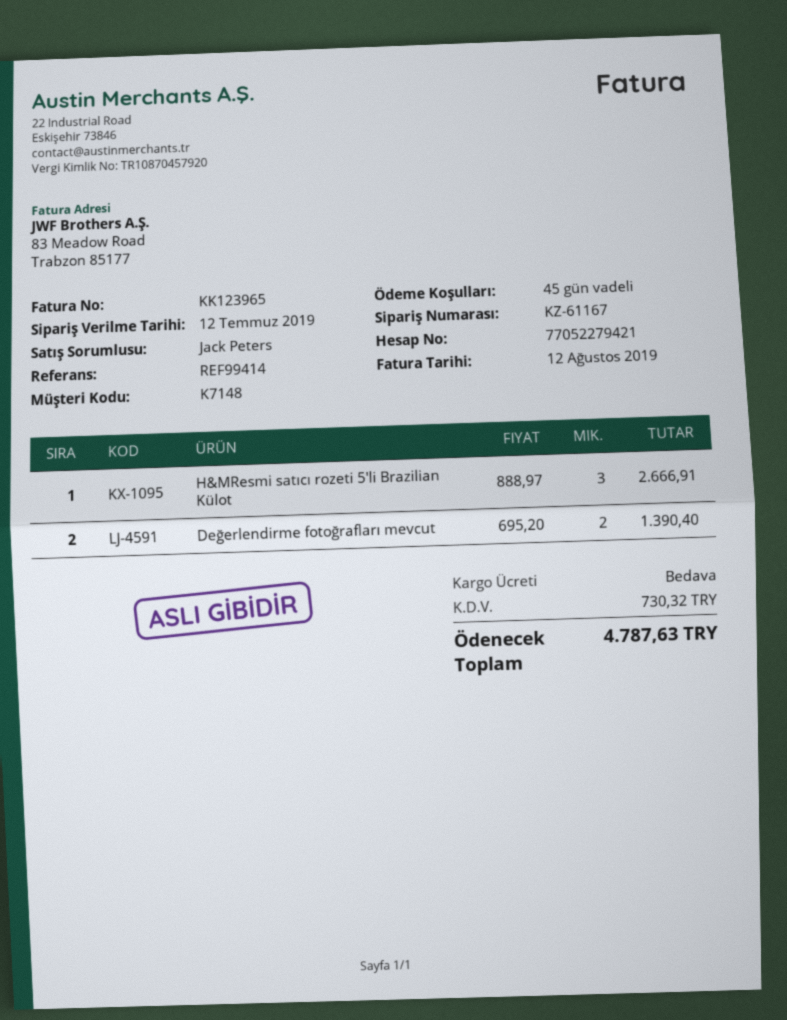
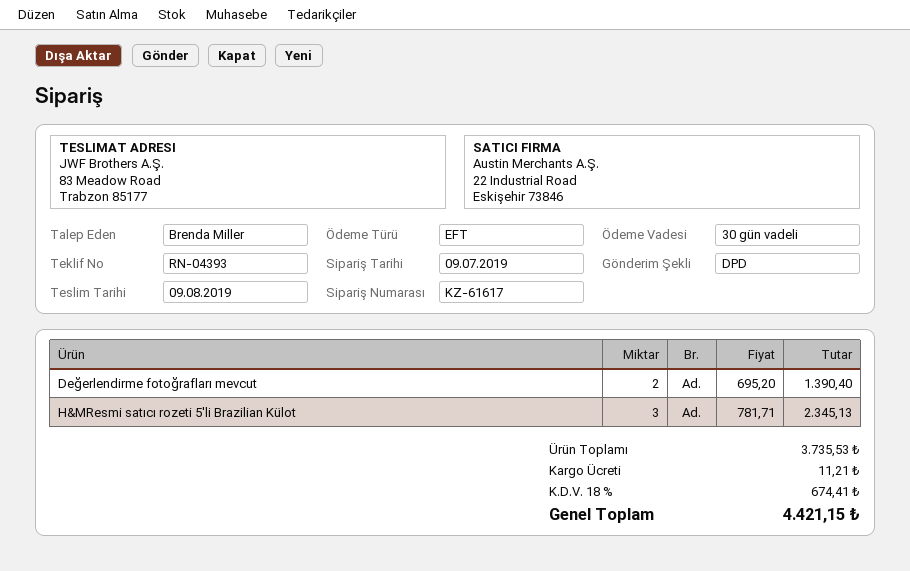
order number: KZ-61167 -> KZ-61617
order date: 2019-07-12 -> 2019-07-09
payment terms: 45 days -> 30 days
H&MResmi satıcı rozeti 5'li Brazilian Külot: 3 x 888.97 = 2666.91 -> 3 x 781.71 = 2345.13
shipping: 0.00 -> 11.21
tax: 730.32 -> 674.41
total: 4787.63 -> 4421.15

